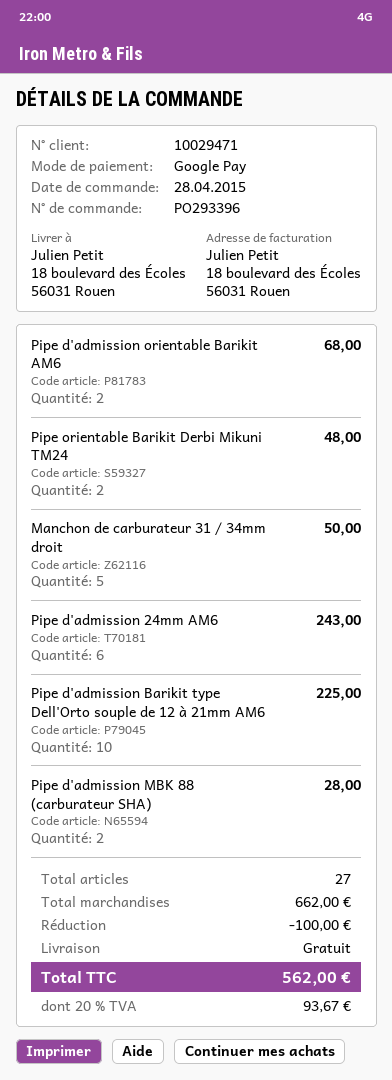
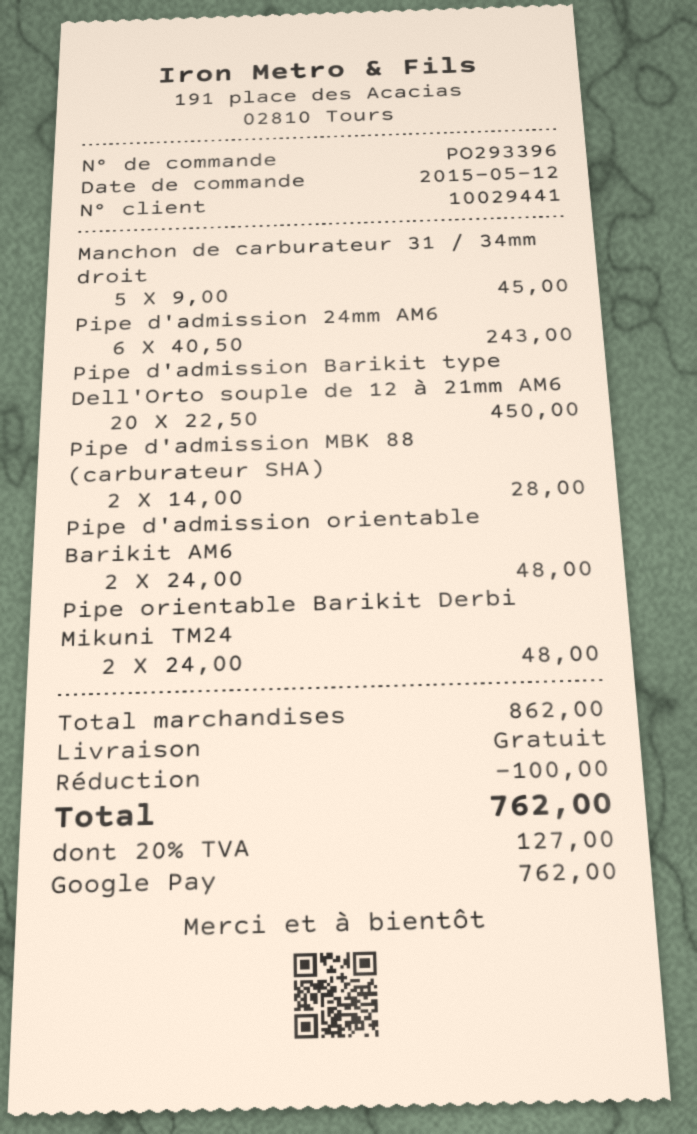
order date: 2015-04-28 -> 2015-05-12
customer number: 10029471 -> 10029441
Pipe d'admission orientable Barikit AM6: 2 for 68.00 -> 2 for 48.00
Manchon de carburateur 31 / 34mm droit: 5 for 50.00 -> 5 for 45.00
Pipe d'admission Barikit type Dell'Orto souple de 12 à 21mm AM6: 10 for 225.00 -> 20 for 450.00
subtotal: 662.00 -> 862.00
tax: 20% = 93.67 -> 20% = 127.00
total: 562.00 -> 762.00

